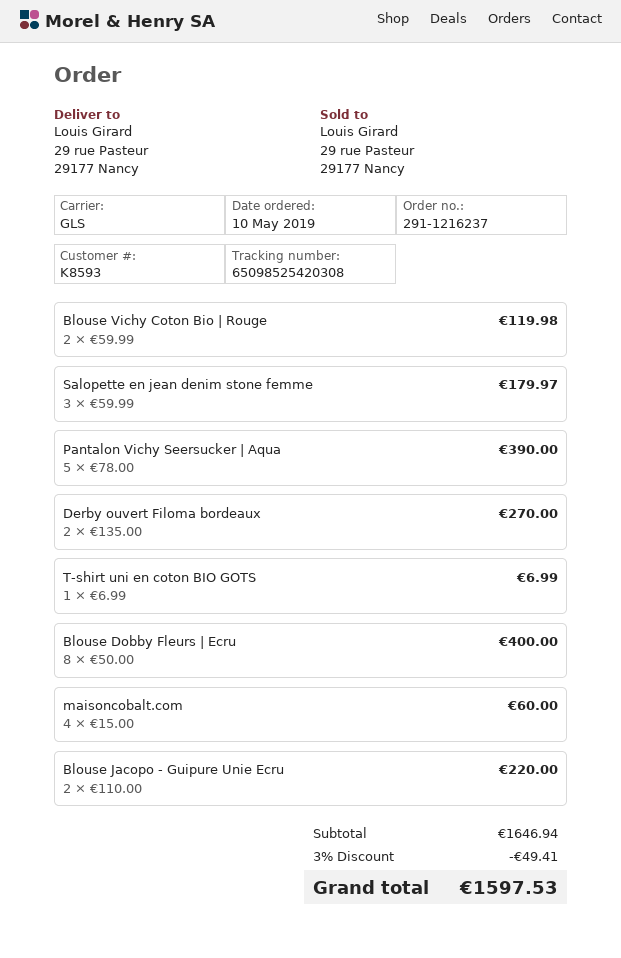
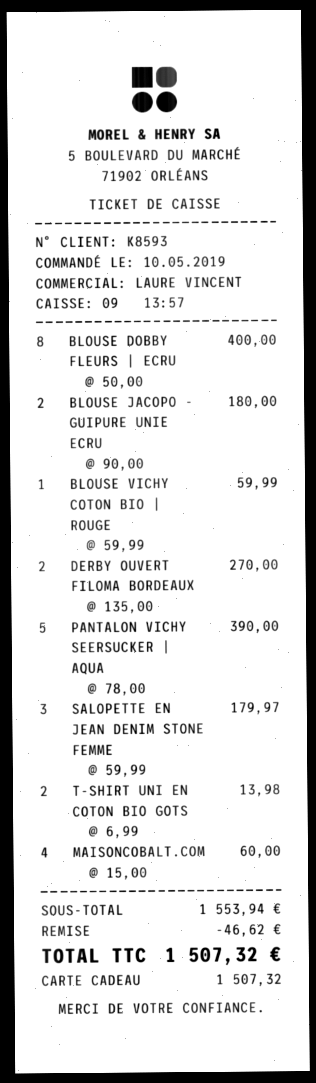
Blouse Vichy Coton Bio | Rouge: 2 x 59.99 = 119.98 -> 1 x 59.99 = 59.99
T-shirt uni en coton BIO GOTS: 1 x 6.99 = 6.99 -> 2 x 6.99 = 13.98
Blouse Jacopo - Guipure Unie Ecru: 2 x 110.00 = 220.00 -> 2 x 90.00 = 180.00
subtotal: 1646.94 -> 1553.94
discount: 49.41 -> 46.62
total: 1597.53 -> 1507.32

